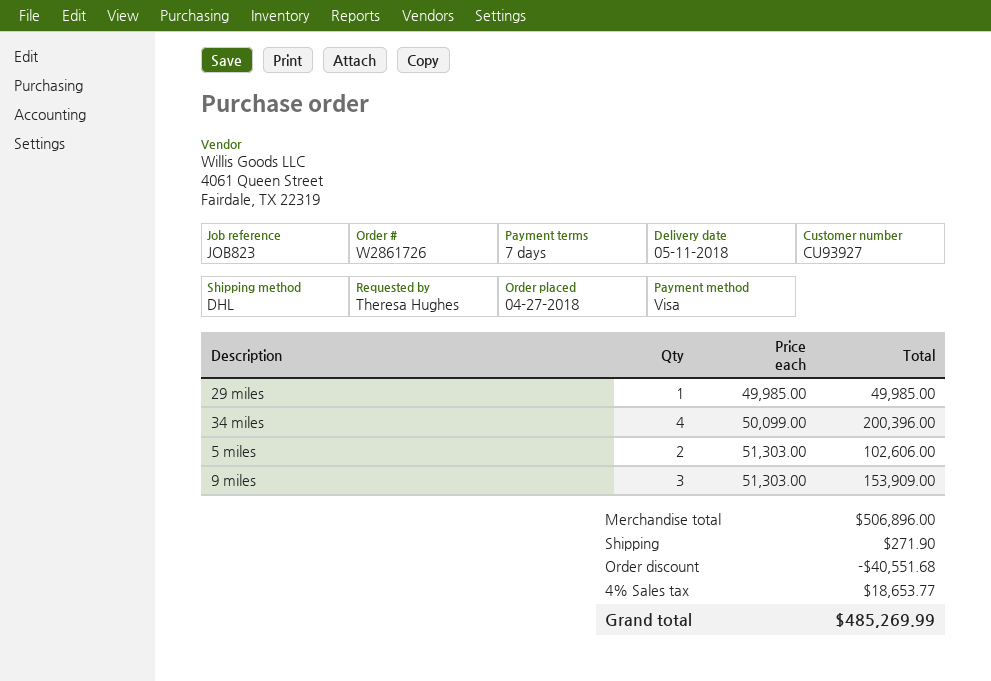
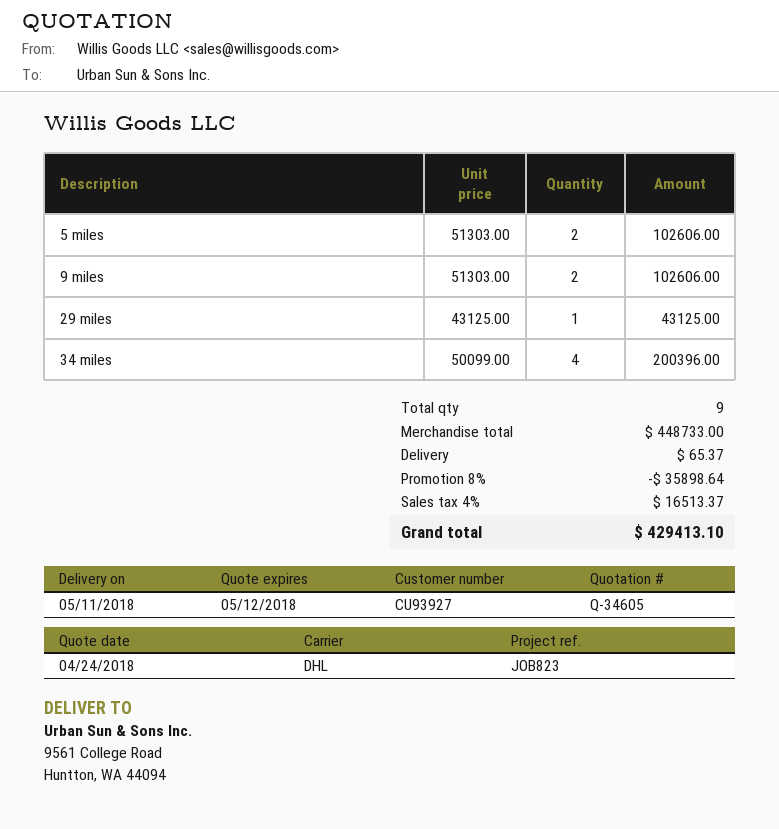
29 miles: 1 x 49985.00 = 49985.00 -> 1 x 43125.00 = 43125.00
9 miles: 3 x 51303.00 = 153909.00 -> 2 x 51303.00 = 102606.00
subtotal: 506896.00 -> 448733.00
discount: 40551.68 -> 35898.64
shipping: 271.90 -> 65.37
tax: 4% = 18653.77 -> 4% = 16513.37
total: 485269.99 -> 429413.10

